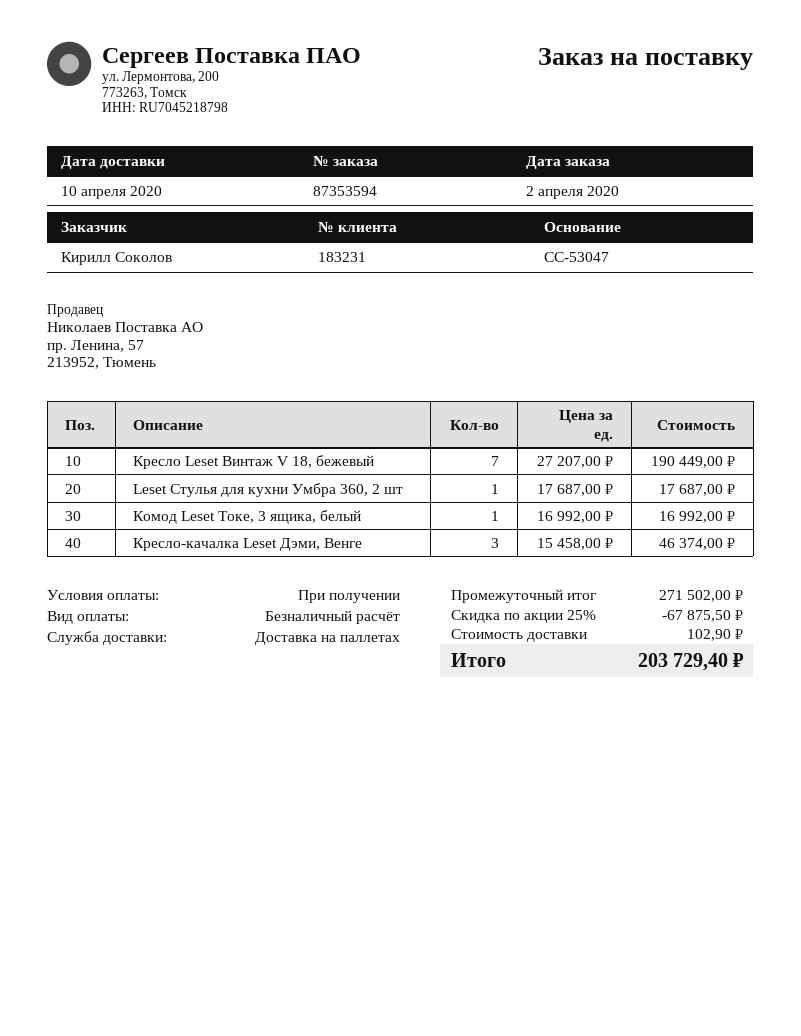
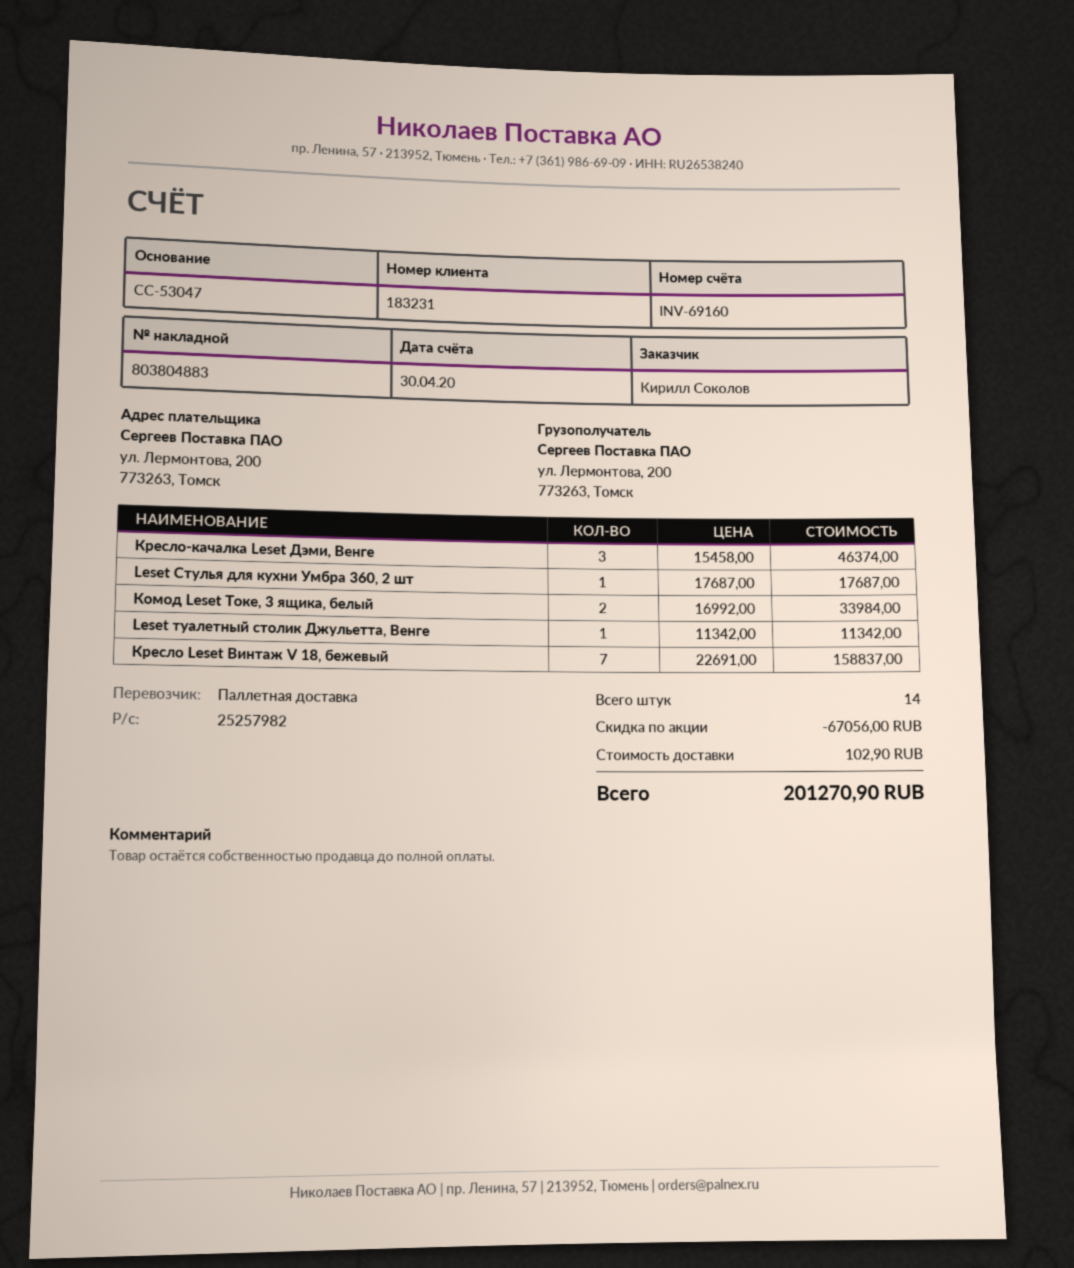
Кресло Leset Винтаж V 18, бежевый: 7 x 27207.00 = 190449.00 -> 7 x 22691.00 = 158837.00
Комод Leset Токе, 3 ящика, белый: 1 x 16992.00 = 16992.00 -> 2 x 16992.00 = 33984.00
Leset туалетный столик Джульетта, Венге: none -> 1 x 11342.00 = 11342.00
discount: 67875.50 -> 67056.00
total: 203729.40 -> 201270.90

